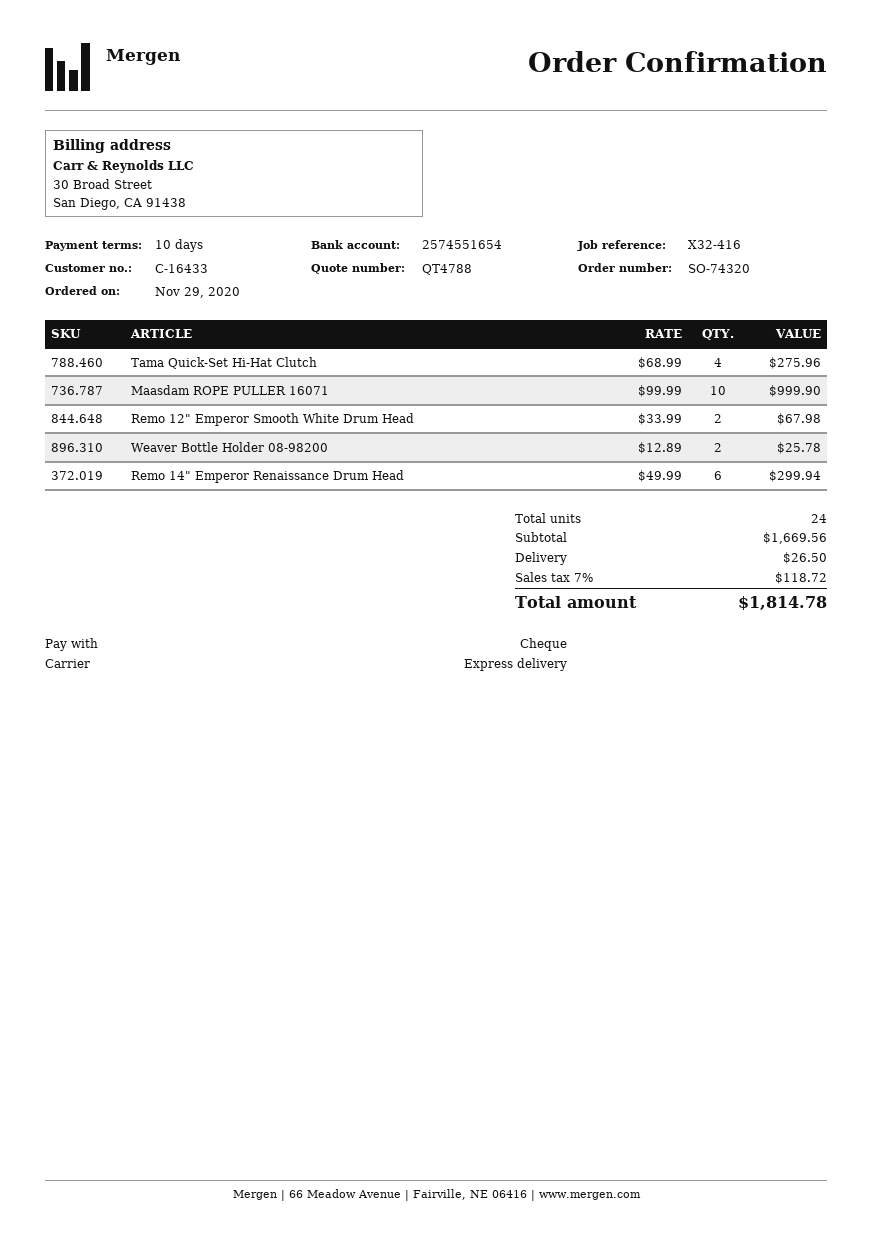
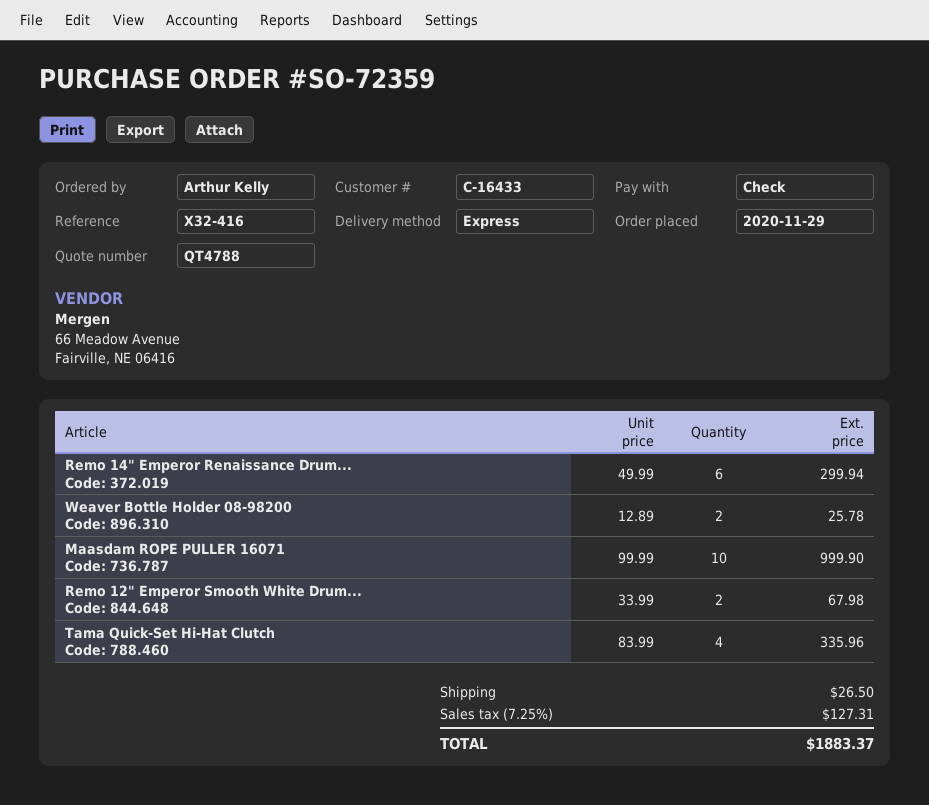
order number: SO-74320 -> SO-72359
Tama Quick-Set Hi-Hat Clutch: 4 x 68.99 = 275.96 -> 4 x 83.99 = 335.96
tax: 7% = 118.72 -> 7.25% = 127.31
total: 1814.78 -> 1883.37

